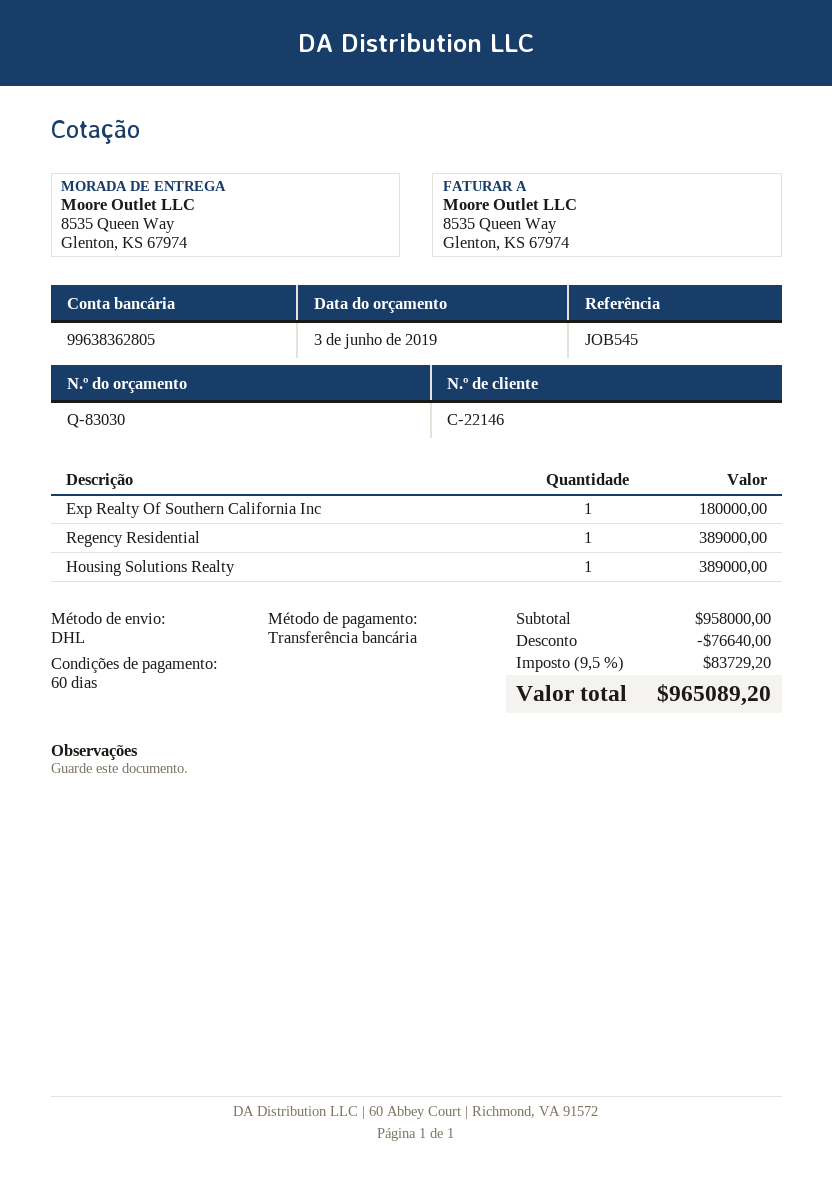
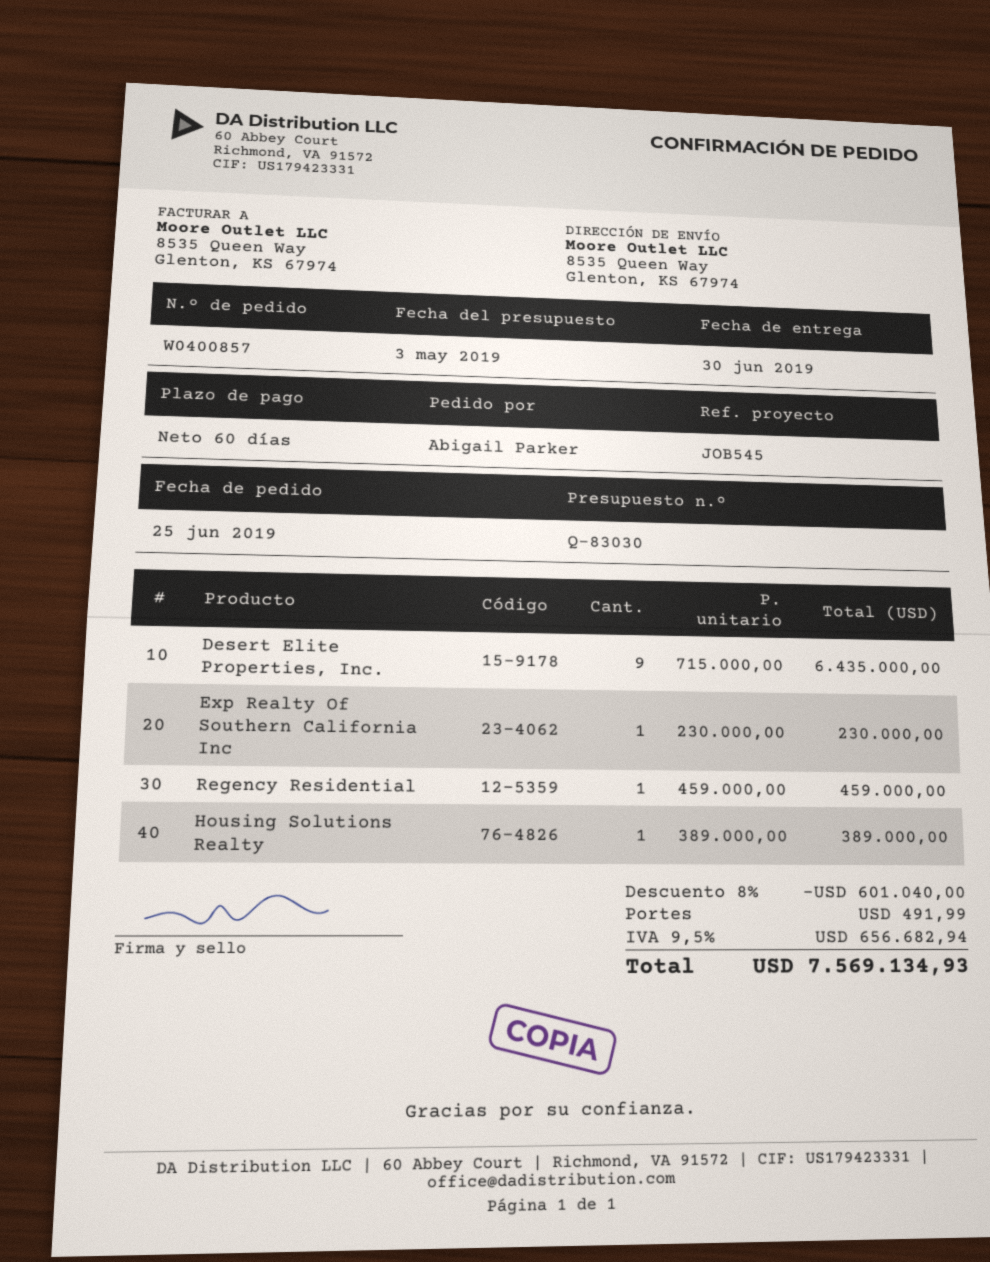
quote date: 2019-06-03 -> 2019-05-03
Exp Realty Of Southern California Inc: 1 for 180000.00 -> 1 for 230000.00
Regency Residential: 1 for 389000.00 -> 1 for 459000.00
Desert Elite Properties, Inc.: none -> 9 for 6435000.00
discount: 76640.00 -> 601040.00
shipping: none -> 491.99
tax: 9.5% = 83729.20 -> 9.5% = 656682.94
total: 965089.20 -> 7569134.93

